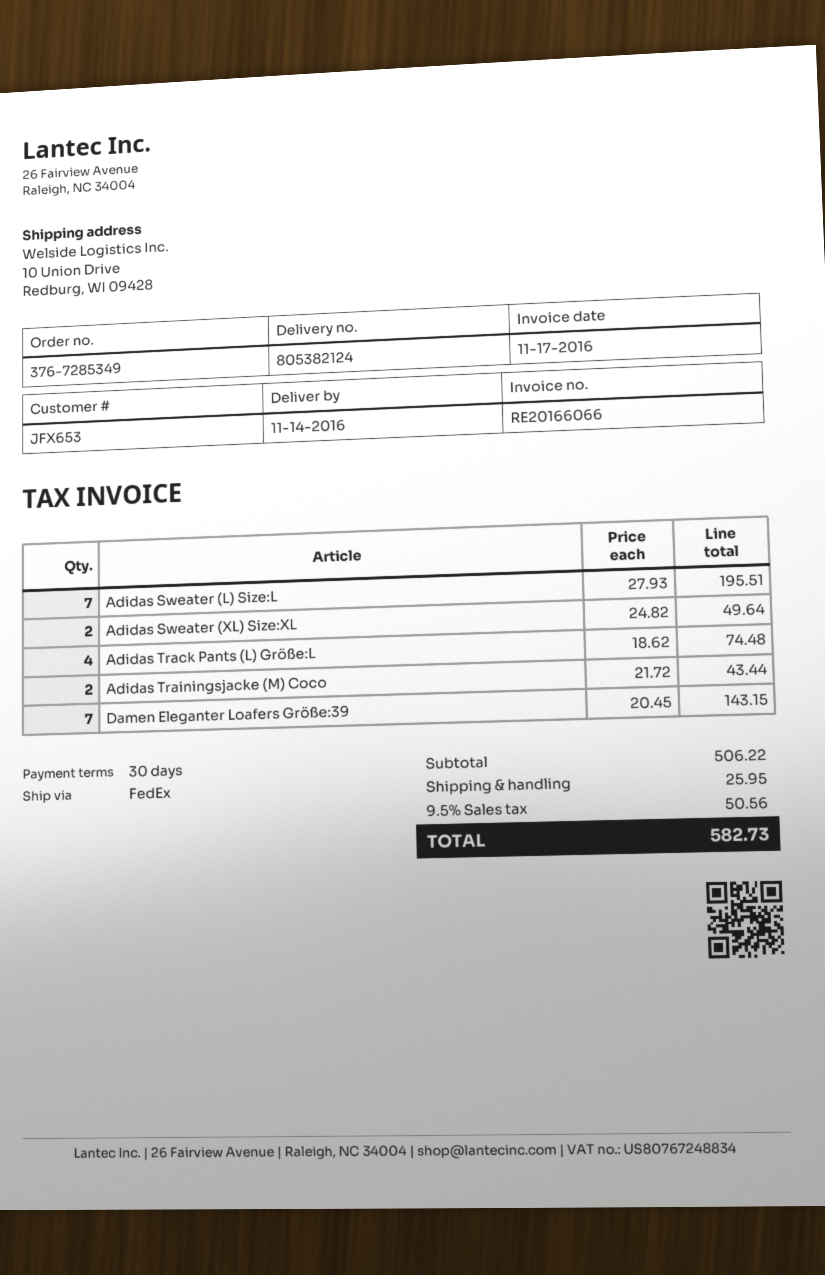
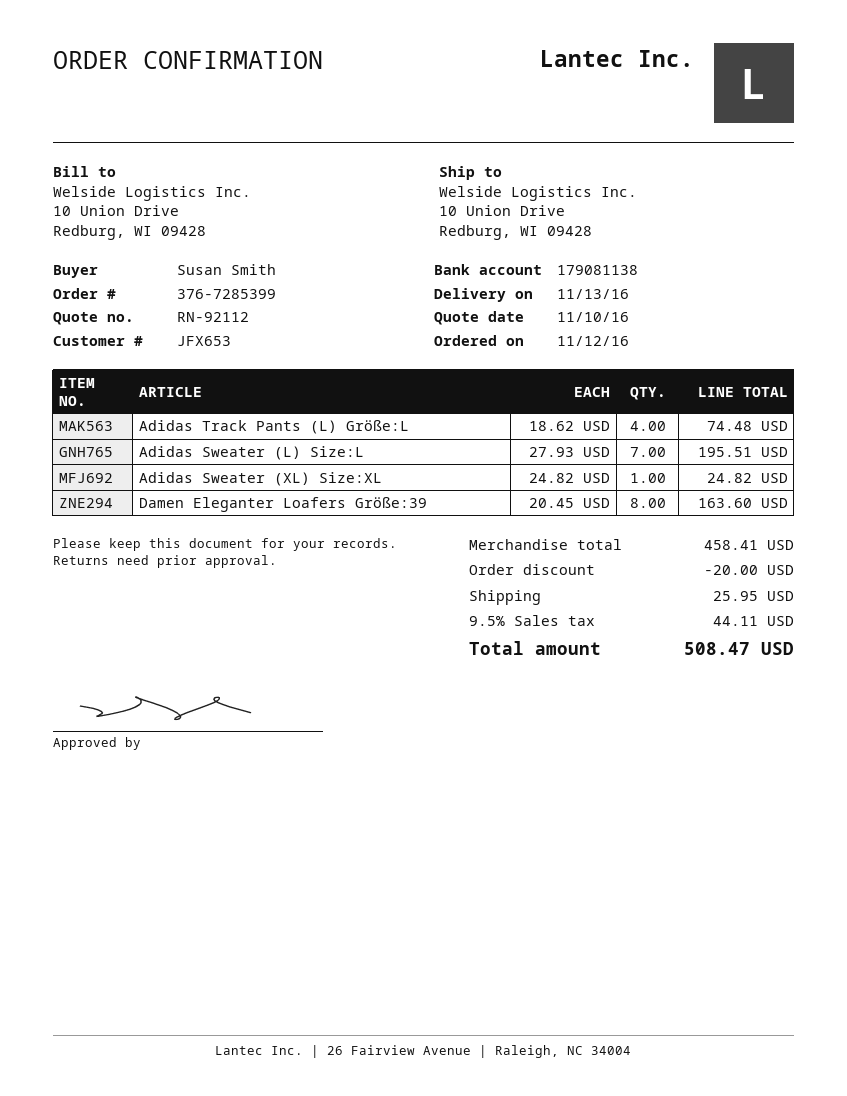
order number: 376-7285349 -> 376-7285399
delivery date: 2016-11-14 -> 2016-11-13
Adidas Sweater (XL) Size:XL: 2 x 24.82 = 49.64 -> 1 x 24.82 = 24.82
Adidas Trainingsjacke (M) Coco: 2 x 21.72 = 43.44 -> none
Damen Eleganter Loafers Größe:39: 7 x 20.45 = 143.15 -> 8 x 20.45 = 163.60
subtotal: 506.22 -> 458.41
discount: none -> 20.00
tax: 9.5% = 50.56 -> 9.5% = 44.11
total: 582.73 -> 508.47

